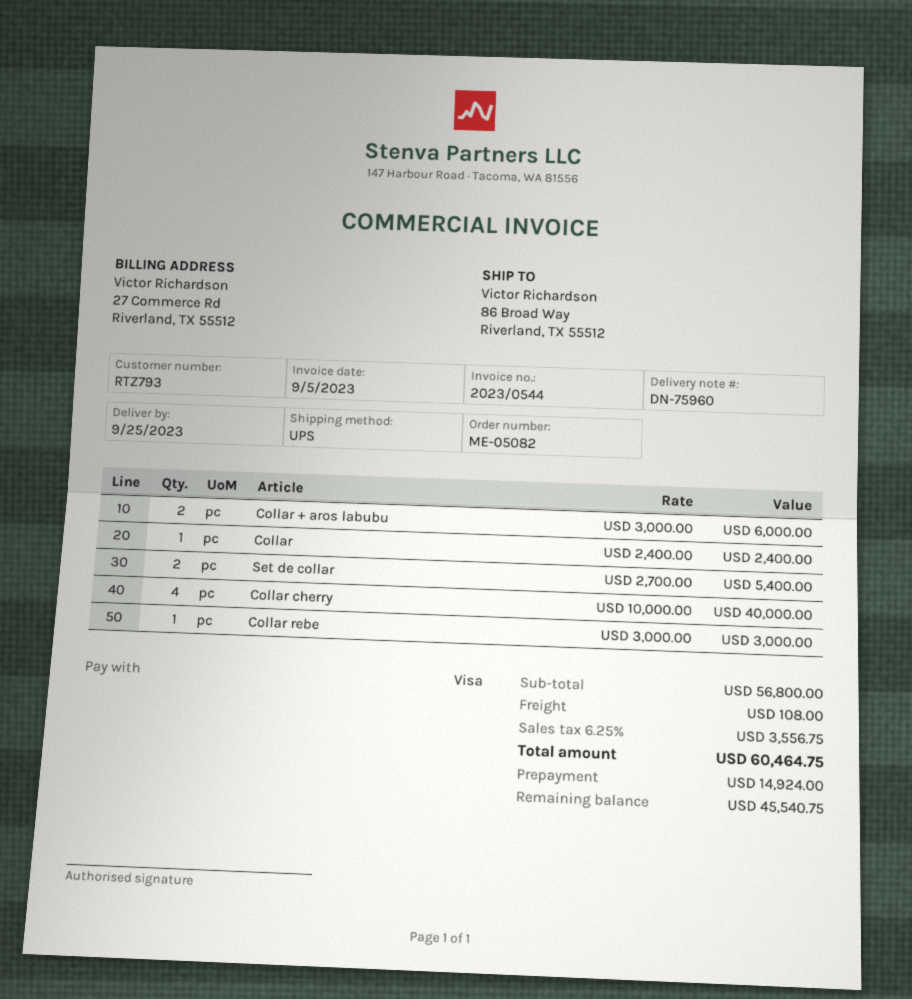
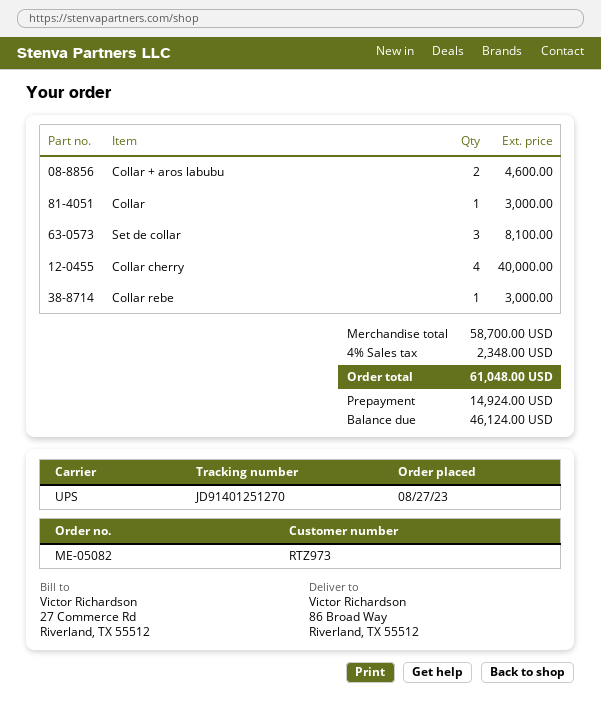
customer number: RTZ793 -> RTZ973
Collar + aros labubu: 2 for 6000.00 -> 2 for 4600.00
Collar: 1 for 2400.00 -> 1 for 3000.00
Set de collar: 2 for 5400.00 -> 3 for 8100.00
subtotal: 56800.00 -> 58700.00
shipping: 108.00 -> none
tax: 6.25% = 3556.75 -> 4% = 2348.00
total: 60464.75 -> 61048.00
balance: 45540.75 -> 46124.00

